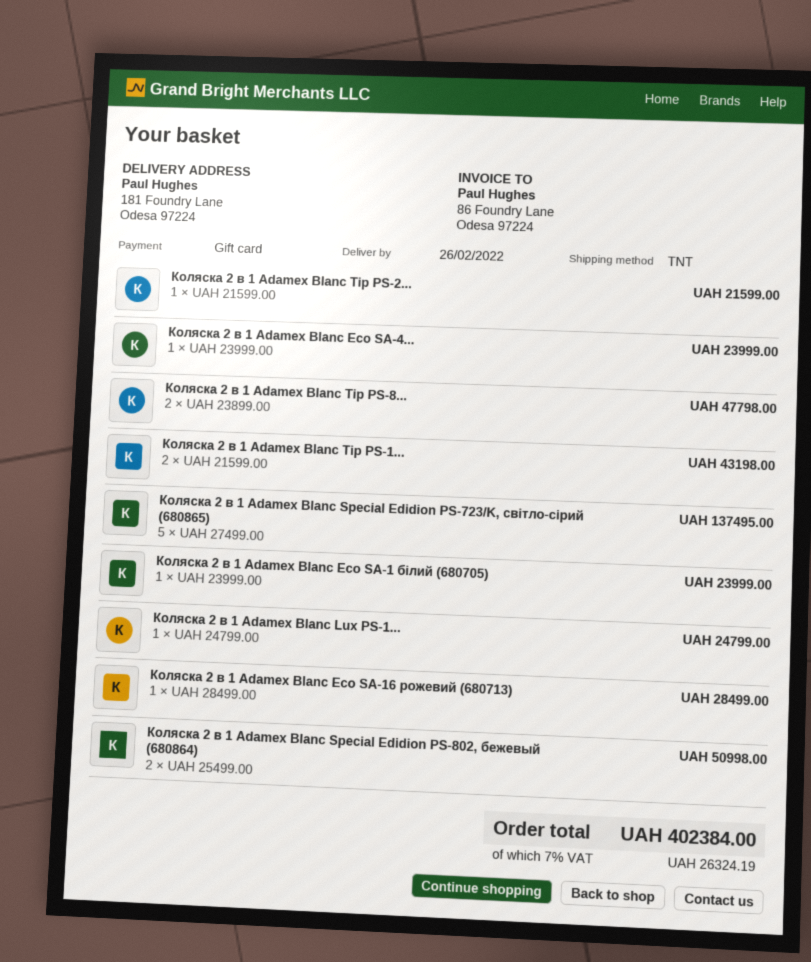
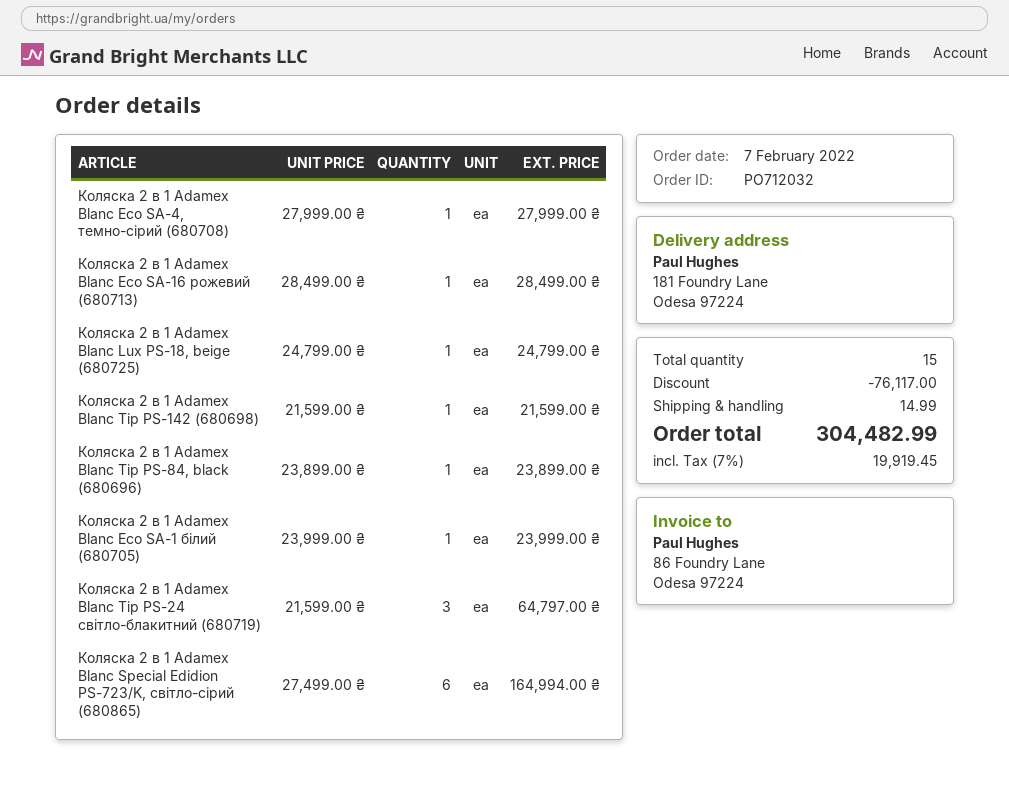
Коляска 2 в 1 Adamex Blanc Tip PS-2...: 1 x 21599.00 = 21599.00 -> 3 x 21599.00 = 64797.00
Коляска 2 в 1 Adamex Blanc Eco SA-4...: 1 x 23999.00 = 23999.00 -> 1 x 27999.00 = 27999.00
Коляска 2 в 1 Adamex Blanc Tip PS-8...: 2 x 23899.00 = 47798.00 -> 1 x 23899.00 = 23899.00
Коляска 2 в 1 Adamex Blanc Tip PS-1...: 2 x 21599.00 = 43198.00 -> 1 x 21599.00 = 21599.00
Коляска 2 в 1 Adamex Blanc Special Edidion PS-723/K, світло-сірий (680865): 5 x 27499.00 = 137495.00 -> 6 x 27499.00 = 164994.00
Коляска 2 в 1 Adamex Blanc Special Edidion PS-802, бежевый (680864): 2 x 25499.00 = 50998.00 -> none
discount: none -> 76117.00
shipping: none -> 14.99
tax: 7% = 26324.19 -> 7% = 19919.45
total: 402384.00 -> 304482.99

